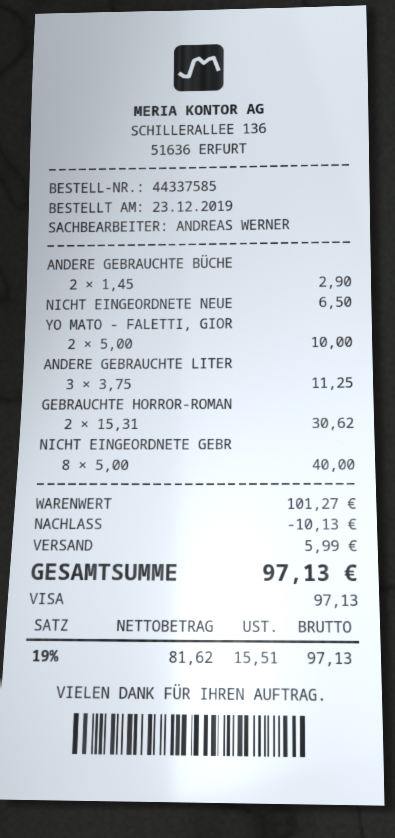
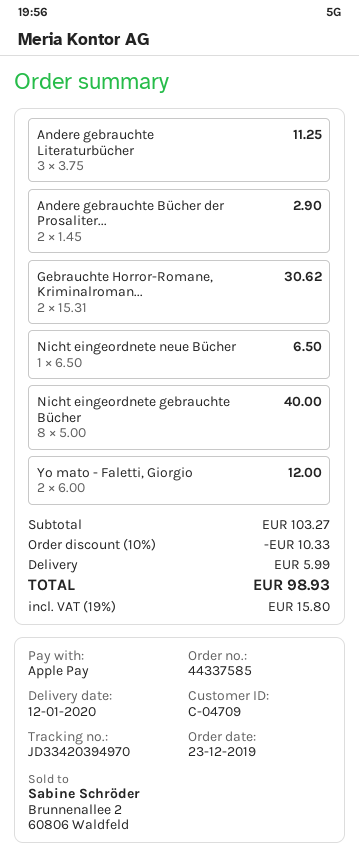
payment method: Visa -> Apple Pay
YO MATO - FALETTI, GIOR: 2 x 5.00 = 10.00 -> 2 x 6.00 = 12.00
subtotal: 101.27 -> 103.27
discount: 10.13 -> 10.33
tax: 19% = 15.51 -> 19% = 15.80
total: 97.13 -> 98.93

